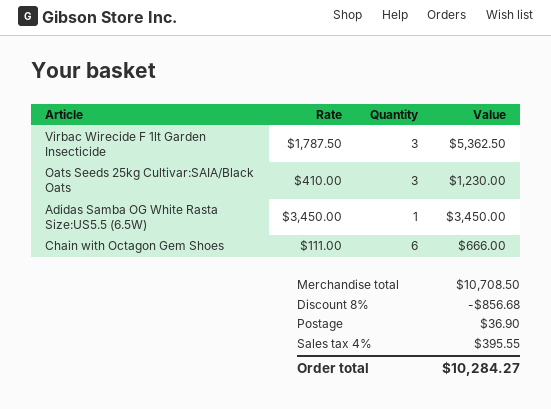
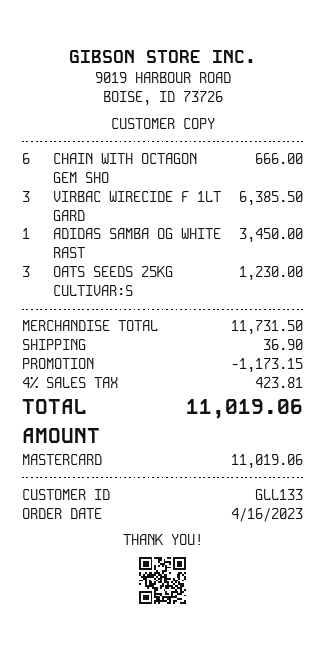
Virbac Wirecide F 1lt Garden Insecticide: 3 for 5362.50 -> 3 for 6385.50
subtotal: 10708.50 -> 11731.50
discount: 856.68 -> 1173.15
tax: 4% = 395.55 -> 4% = 423.81
total: 10284.27 -> 11019.06

